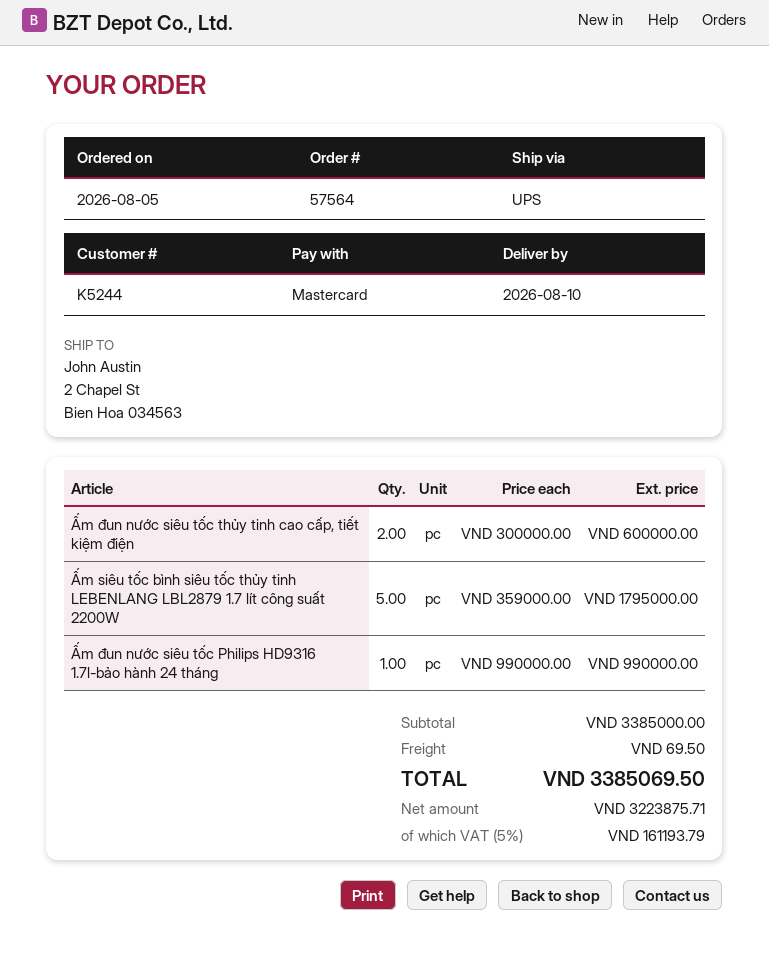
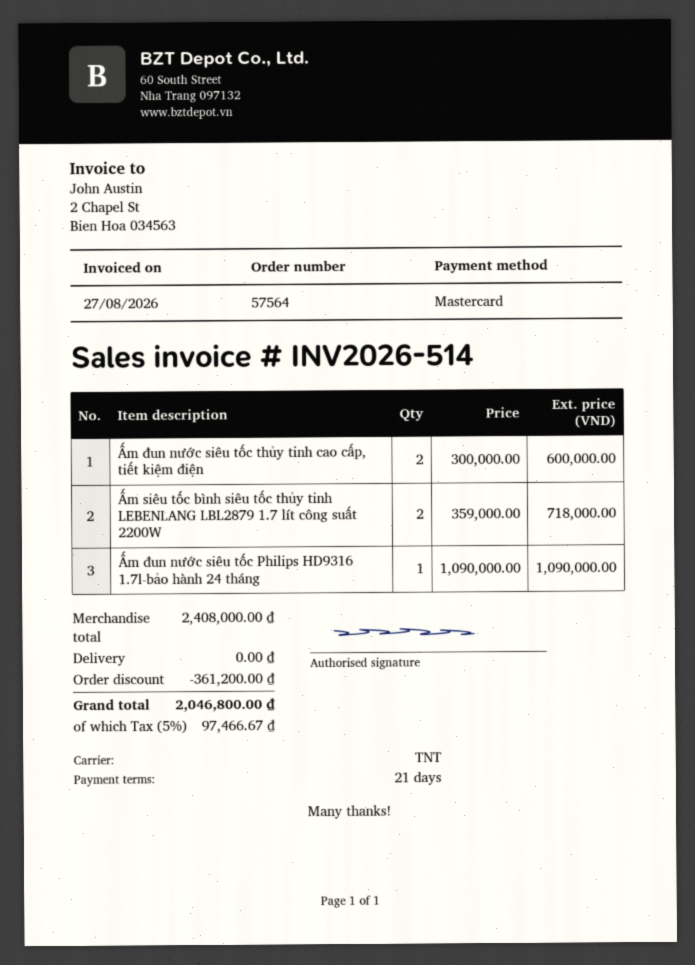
shipping method: UPS -> TNT
Ấm siêu tốc bình siêu tốc thủy tinh LEBENLANG LBL2879 1.7 lít công suất 2200W: 5 x 359000.00 = 1795000.00 -> 2 x 359000.00 = 718000.00
Ấm đun nước siêu tốc Philips HD9316 1.7l-bảo hành 24 tháng: 1 x 990000.00 = 990000.00 -> 1 x 1090000.00 = 1090000.00
subtotal: 3385000.00 -> 2408000.00
discount: none -> 361200.00
shipping: 69.50 -> 0.00
tax: 5% = 161193.79 -> 5% = 97466.67
total: 3385069.50 -> 2046800.00

